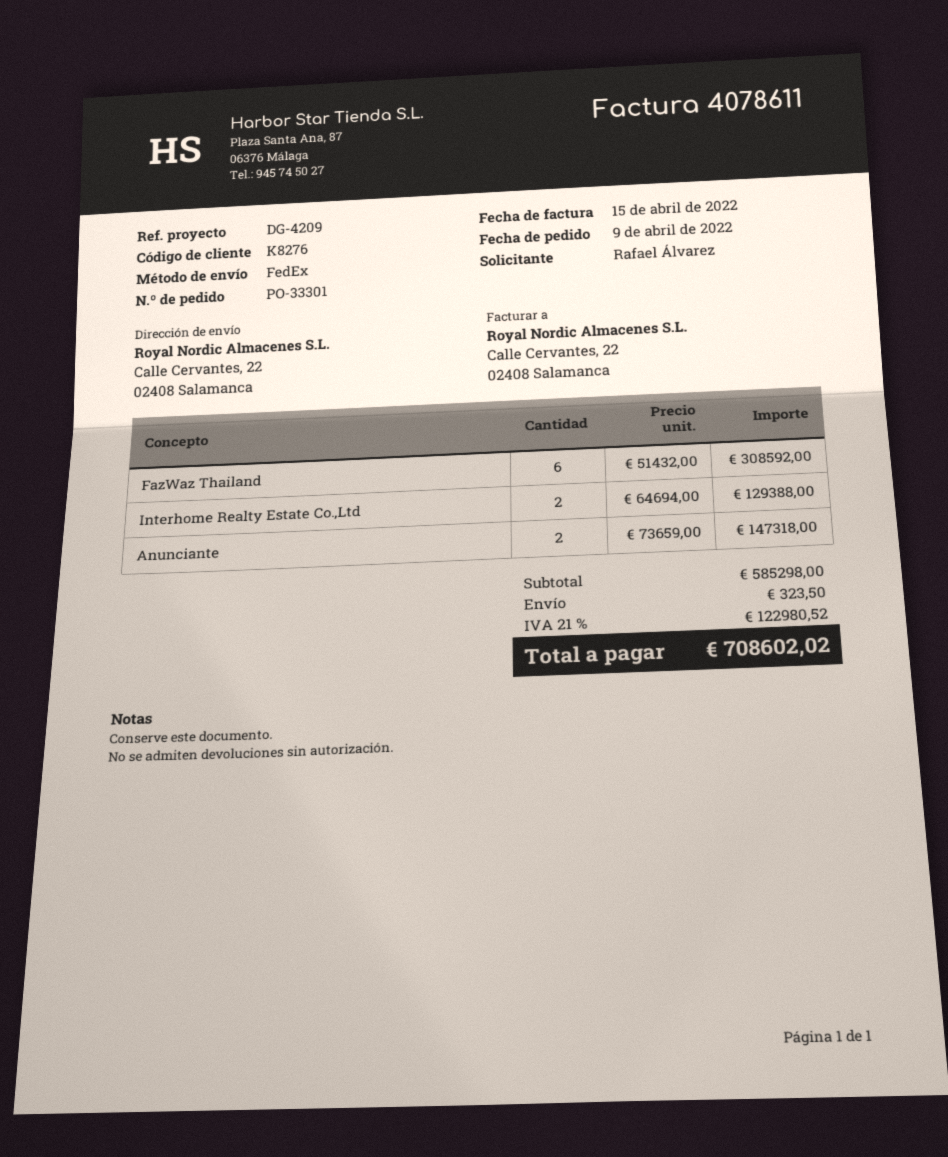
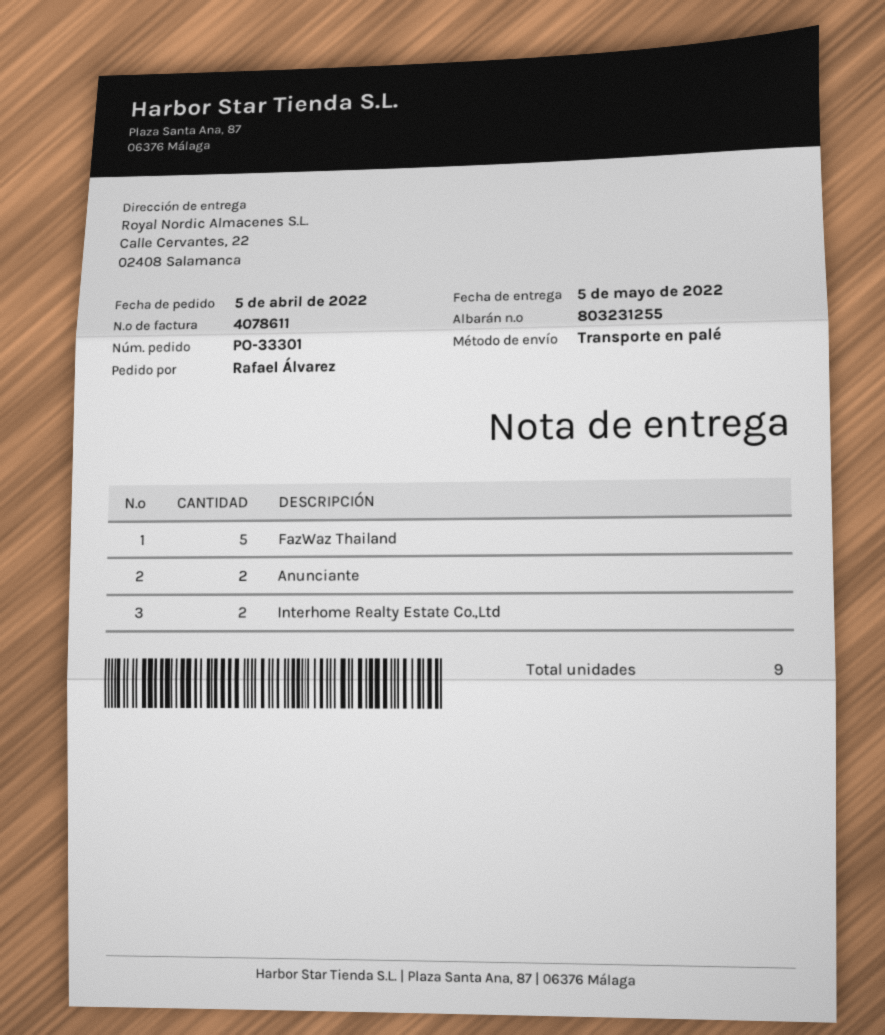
order date: 2022-04-09 -> 2022-04-05
shipping method: FedEx -> pallet freight
FazWaz Thailand: 6 -> 5

